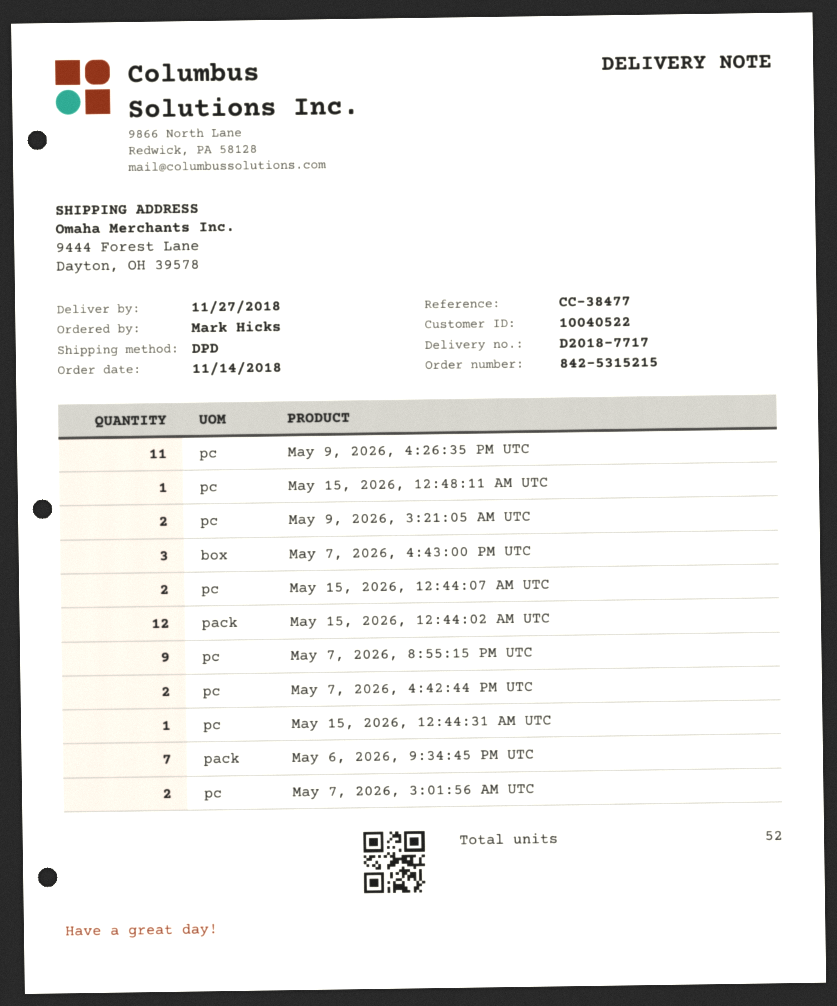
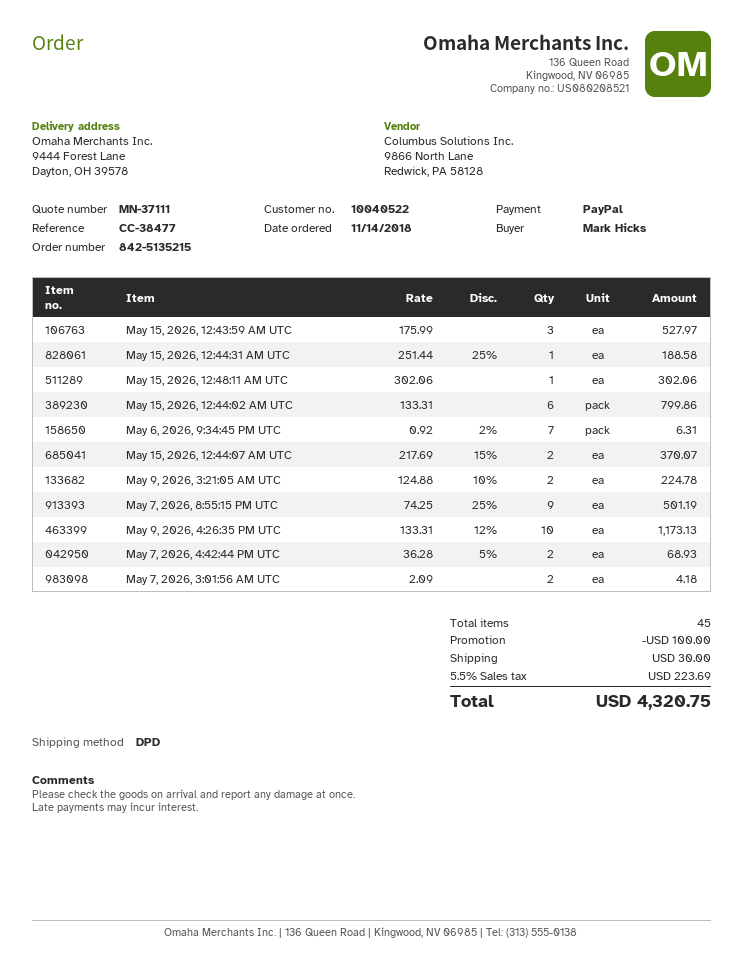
order number: 842-5315215 -> 842-5135215
May 9, 2026, 4:26:35 PM UTC: 11 -> 10
May 7, 2026, 4:43:00 PM UTC: 3 -> none
May 15, 2026, 12:44:02 AM UTC: 12 -> 6
May 15, 2026, 12:43:59 AM UTC: none -> 3
total quantity: 52 -> 45

